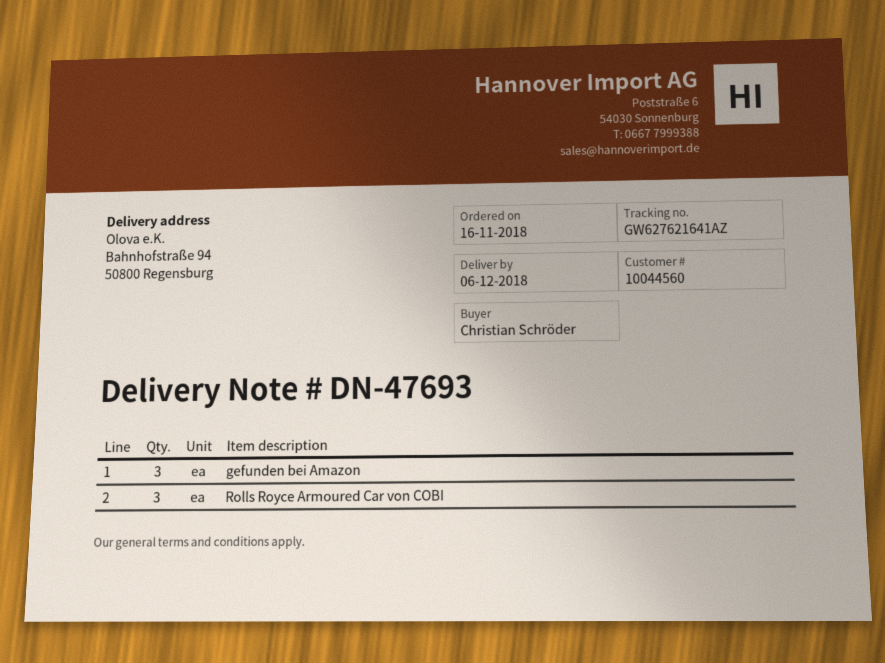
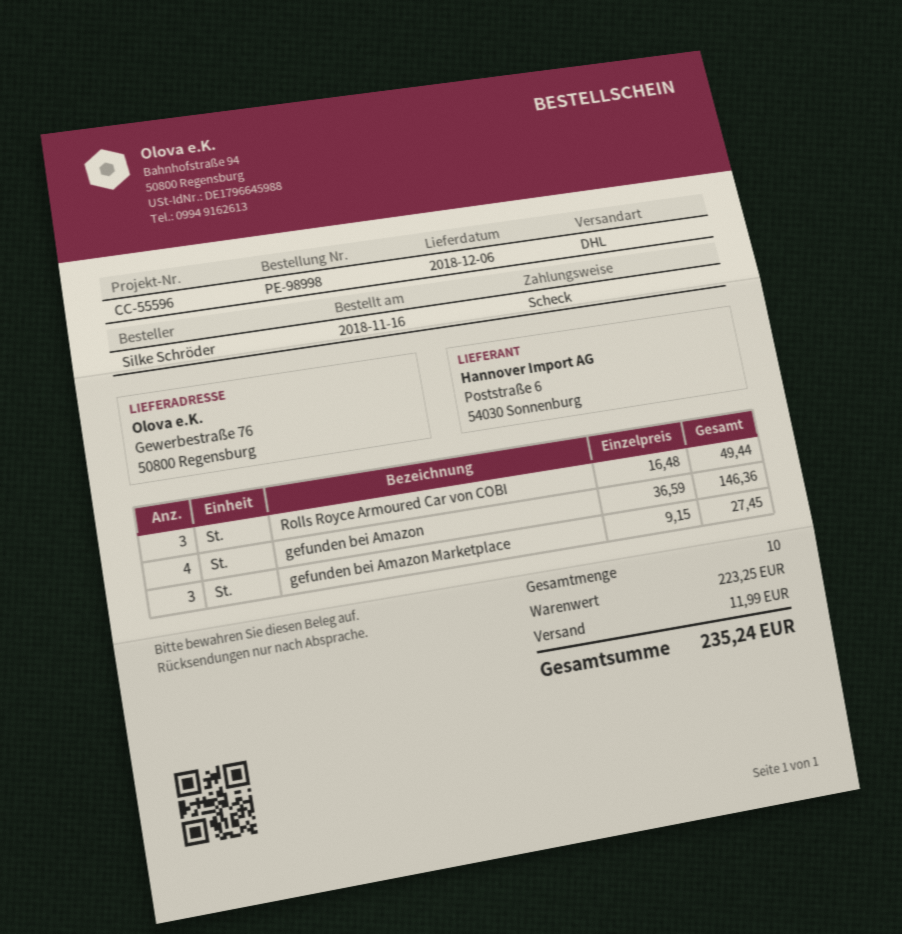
ordered by: Christian Schröder -> Silke Schröder
ship to: Bahnhofstraße 94, 50800 Regensburg -> Gewerbestraße 76, 50800 Regensburg
gefunden bei Amazon: 3 -> 4
gefunden bei Amazon Marketplace: none -> 3

